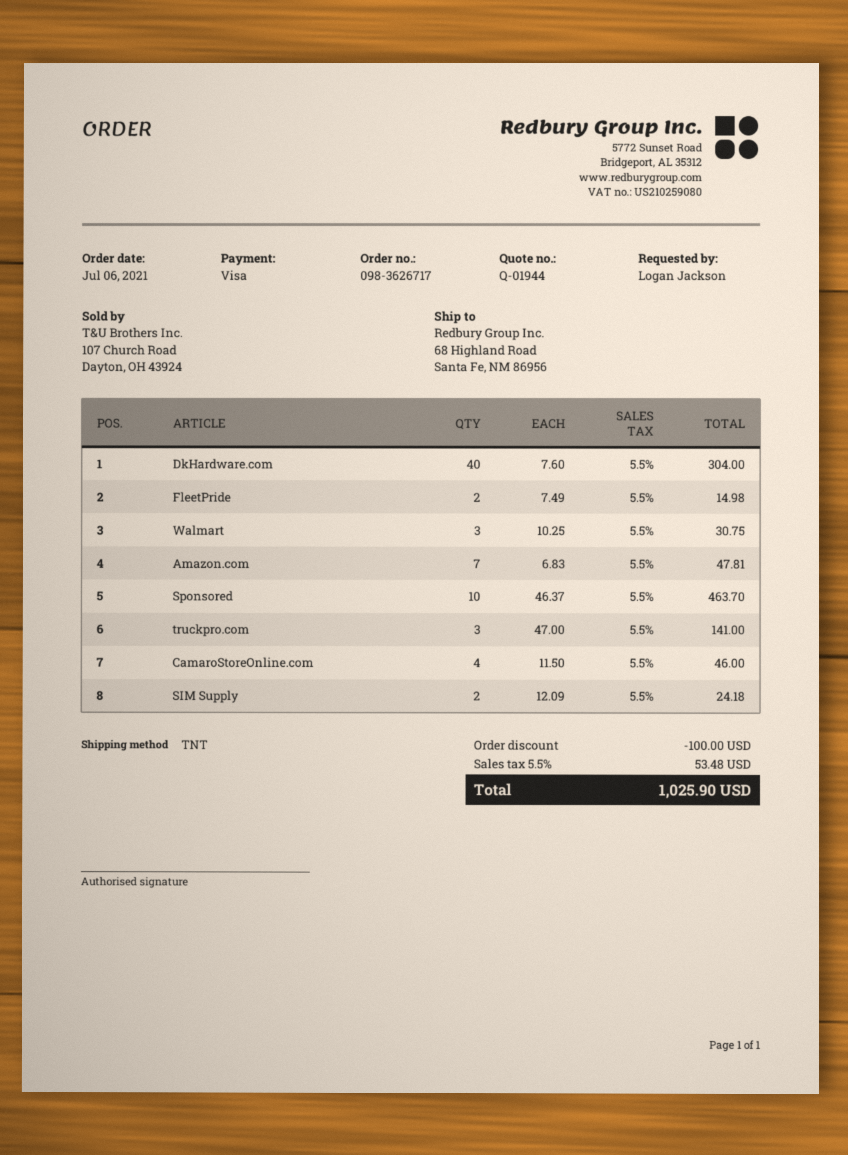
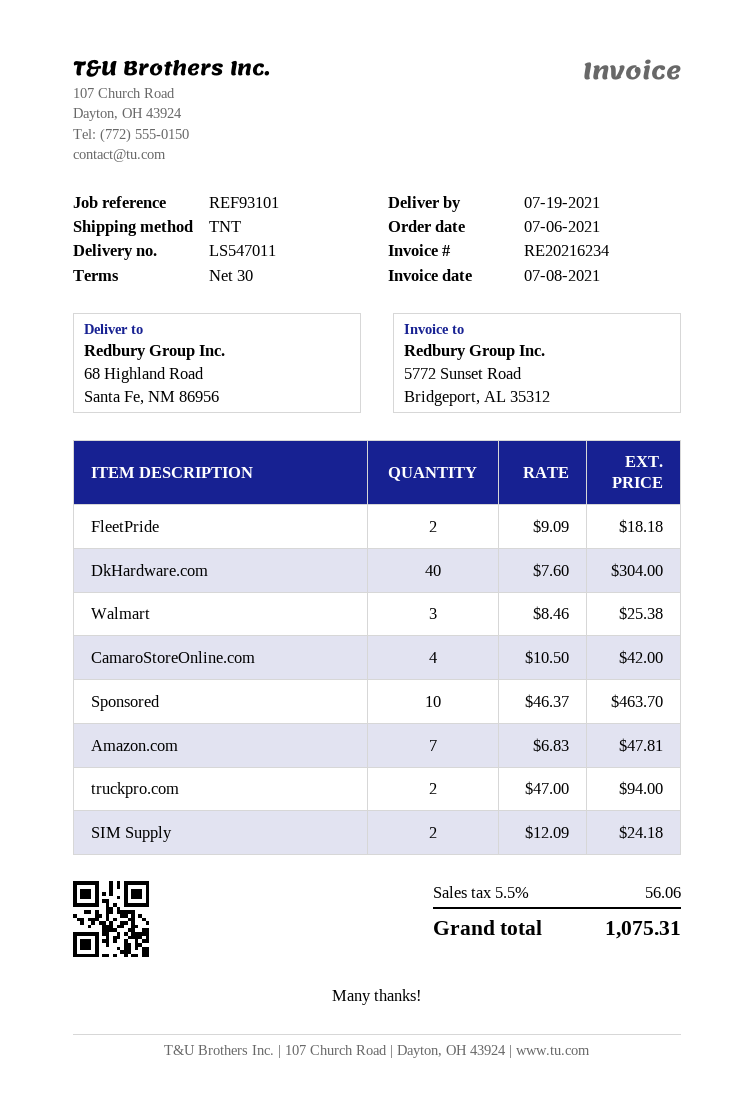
FleetPride: 2 x 7.49 = 14.98 -> 2 x 9.09 = 18.18
Walmart: 3 x 10.25 = 30.75 -> 3 x 8.46 = 25.38
truckpro.com: 3 x 47.00 = 141.00 -> 2 x 47.00 = 94.00
CamaroStoreOnline.com: 4 x 11.50 = 46.00 -> 4 x 10.50 = 42.00
discount: 100.00 -> none
tax: 5.5% = 53.48 -> 5.5% = 56.06
total: 1025.90 -> 1075.31

